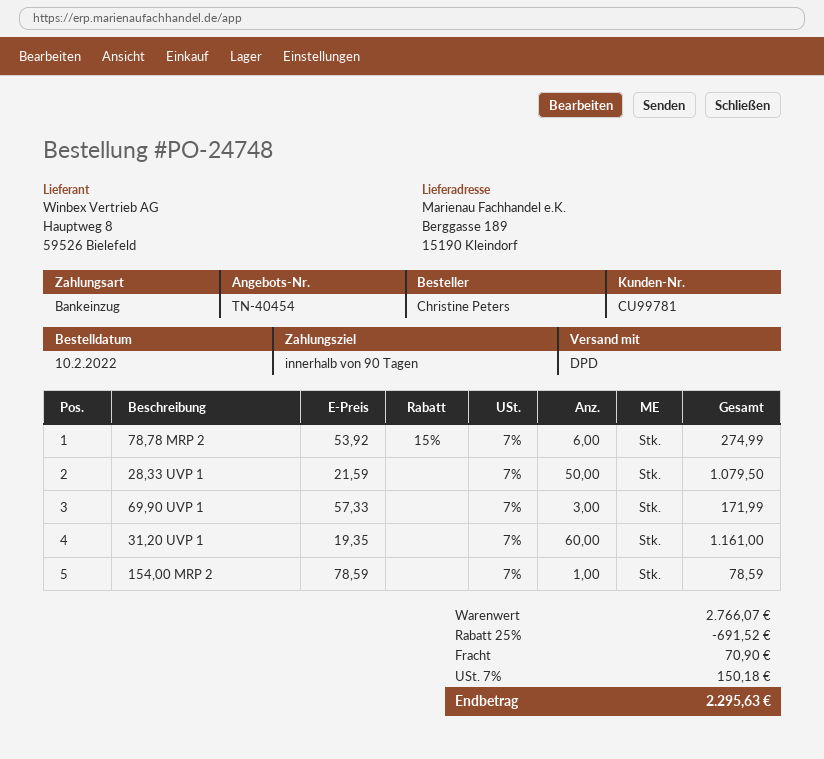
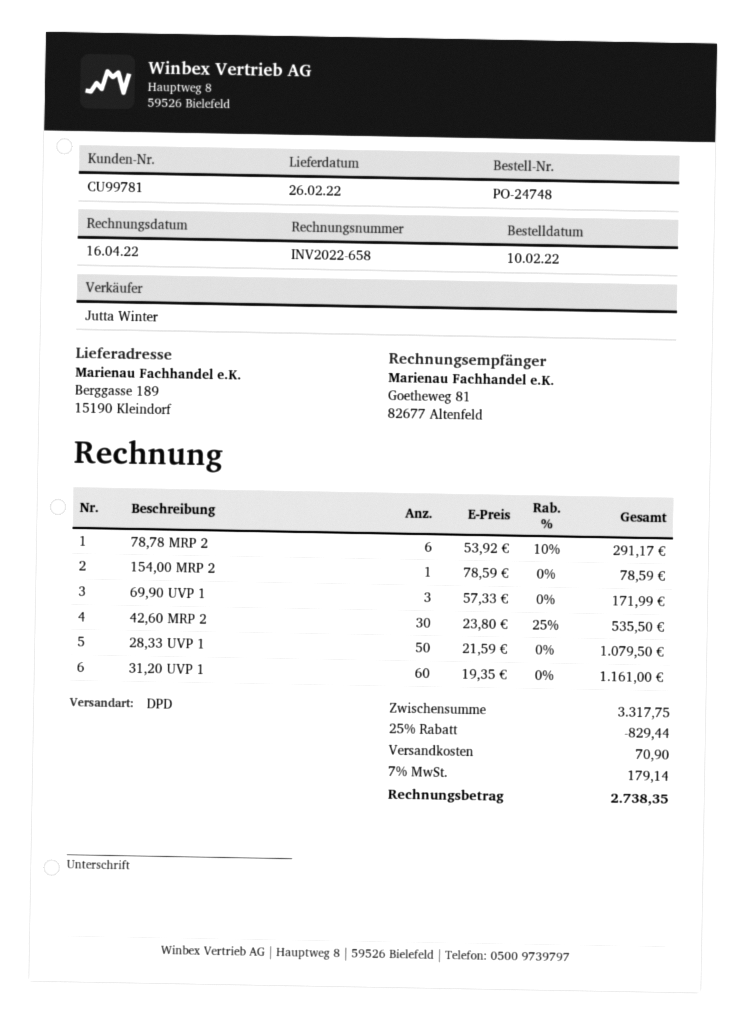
78,78 MRP 2: 6 x 53.92 - 15% = 274.99 -> 6 x 53.92 - 10% = 291.17
42,60 MRP 2: none -> 30 x 23.80 - 25% = 535.50
subtotal: 2766.07 -> 3317.75
discount: 25% = 691.52 -> 25% = 829.44
tax: 7% = 150.18 -> 7% = 179.14
total: 2295.63 -> 2738.35

